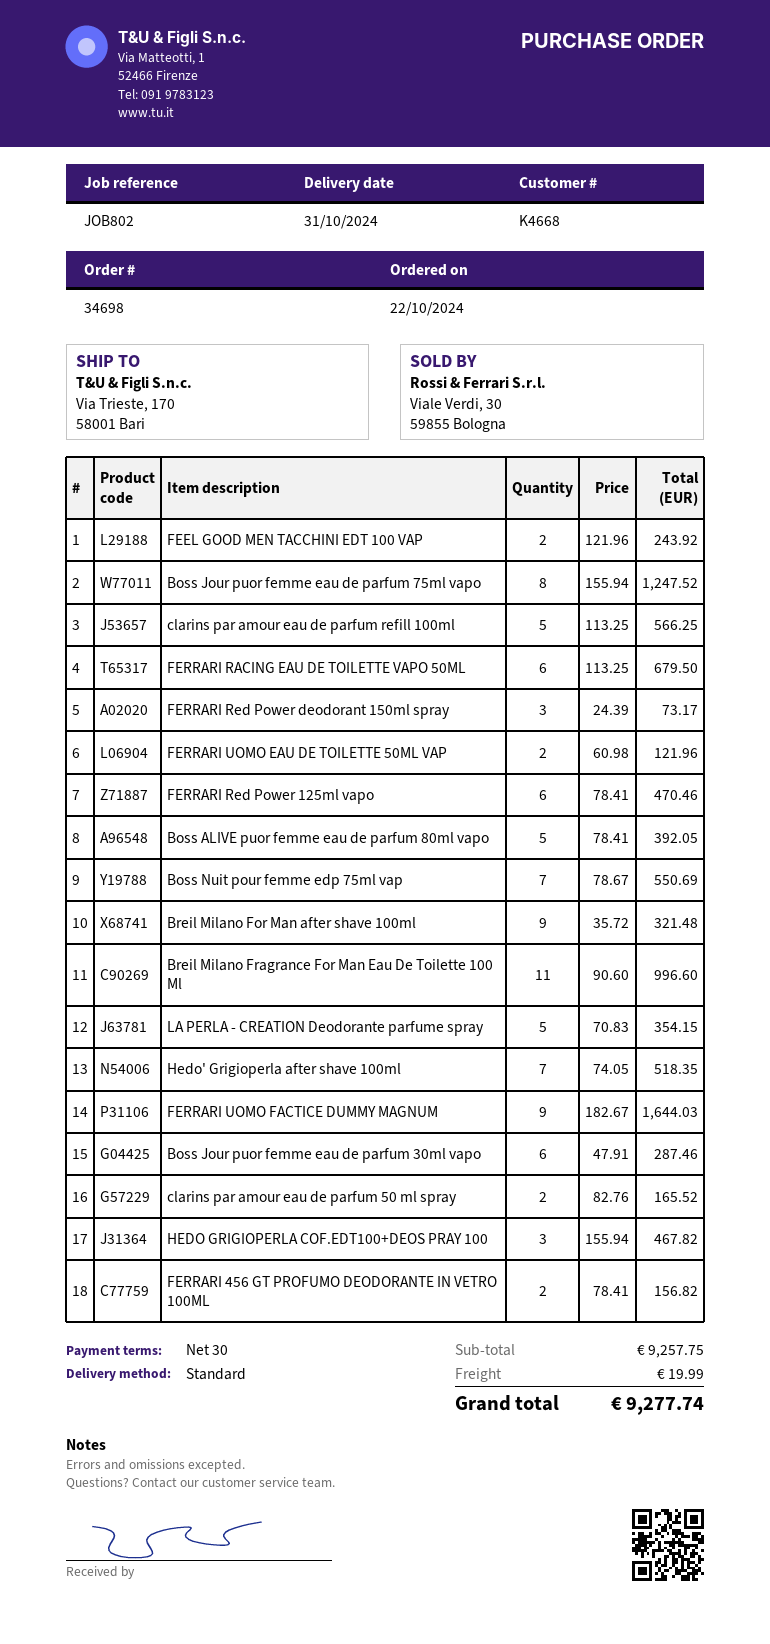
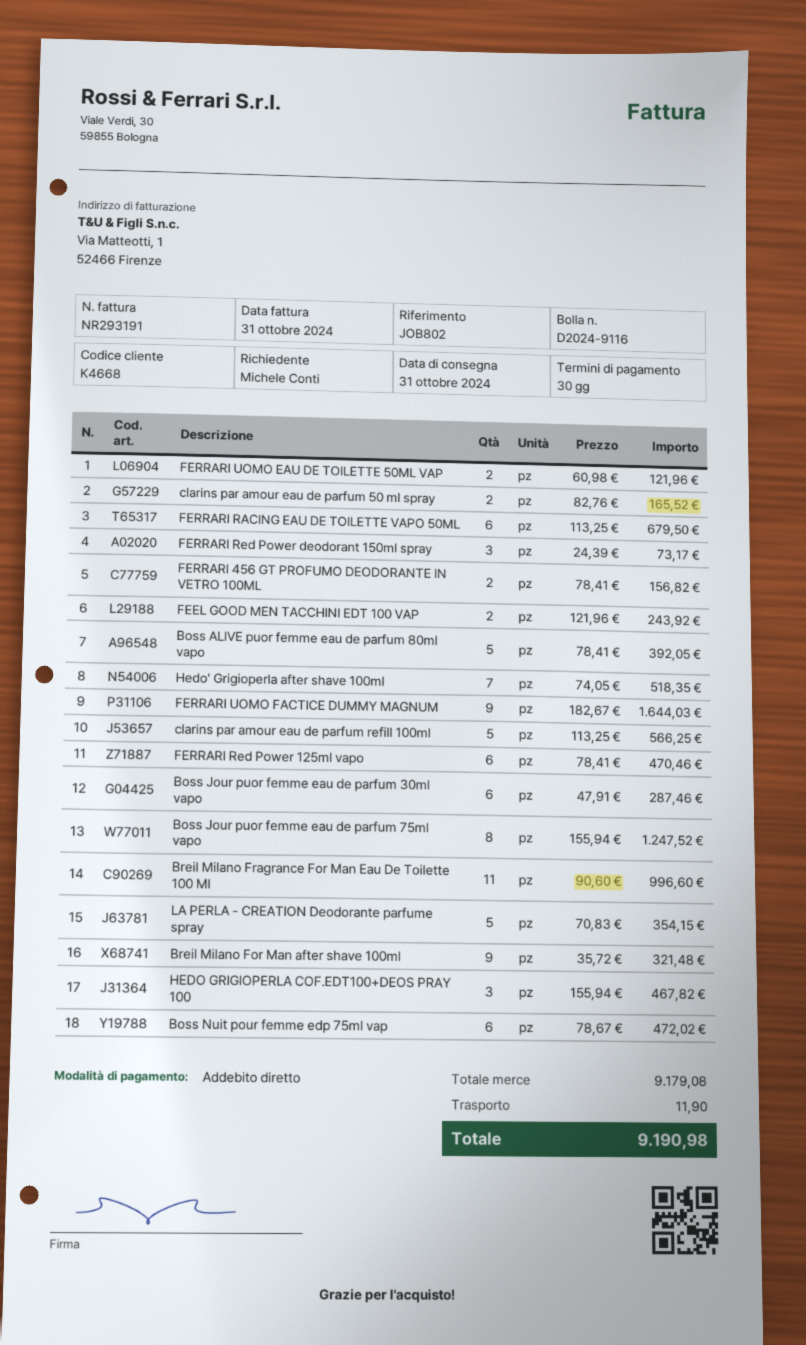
Boss Nuit pour femme edp 75ml vap: 7 x 78.67 = 550.69 -> 6 x 78.67 = 472.02
subtotal: 9257.75 -> 9179.08
shipping: 19.99 -> 11.90
total: 9277.74 -> 9190.98

